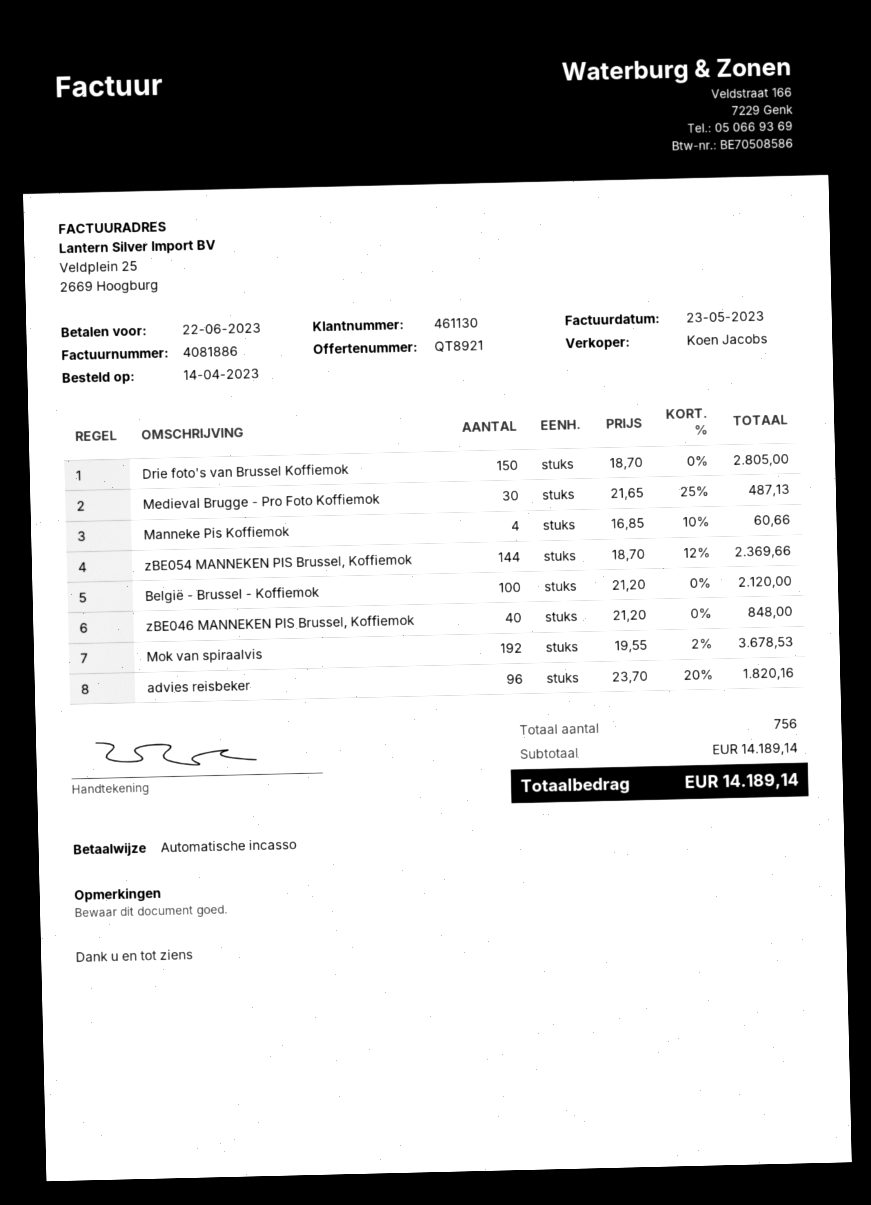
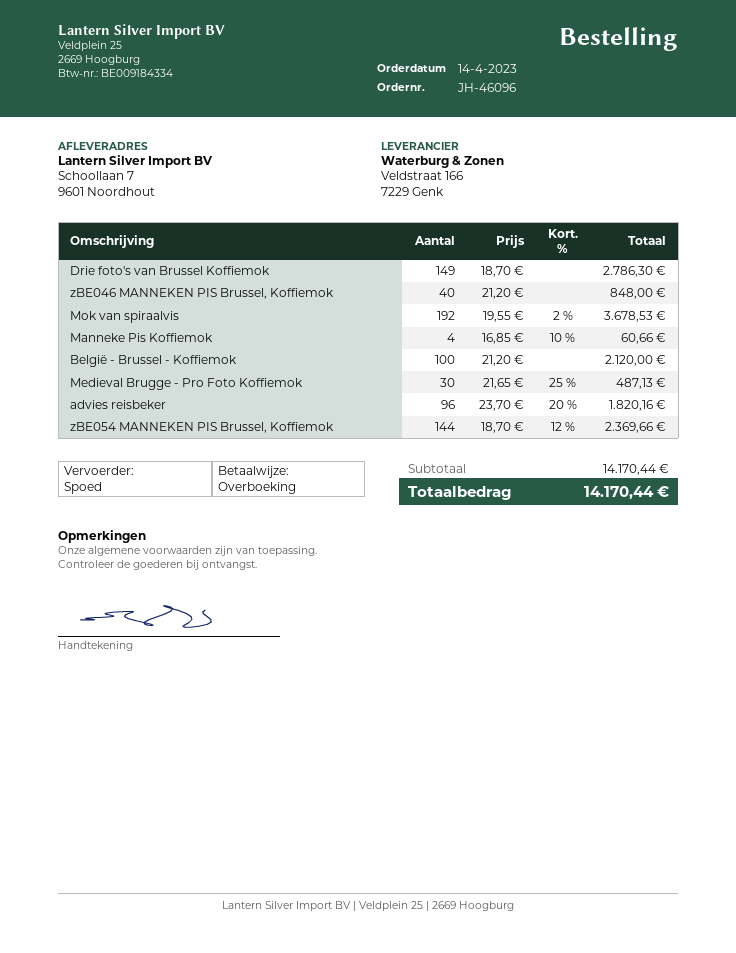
payment method: direct debit -> bank transfer
Drie foto's van Brussel Koffiemok: 150 x 18.70 = 2805.00 -> 149 x 18.70 = 2786.30
subtotal: 14189.14 -> 14170.44
total: 14189.14 -> 14170.44

